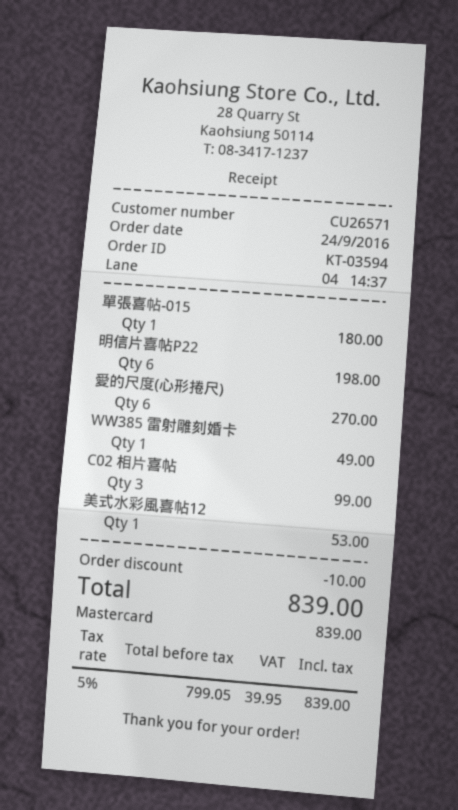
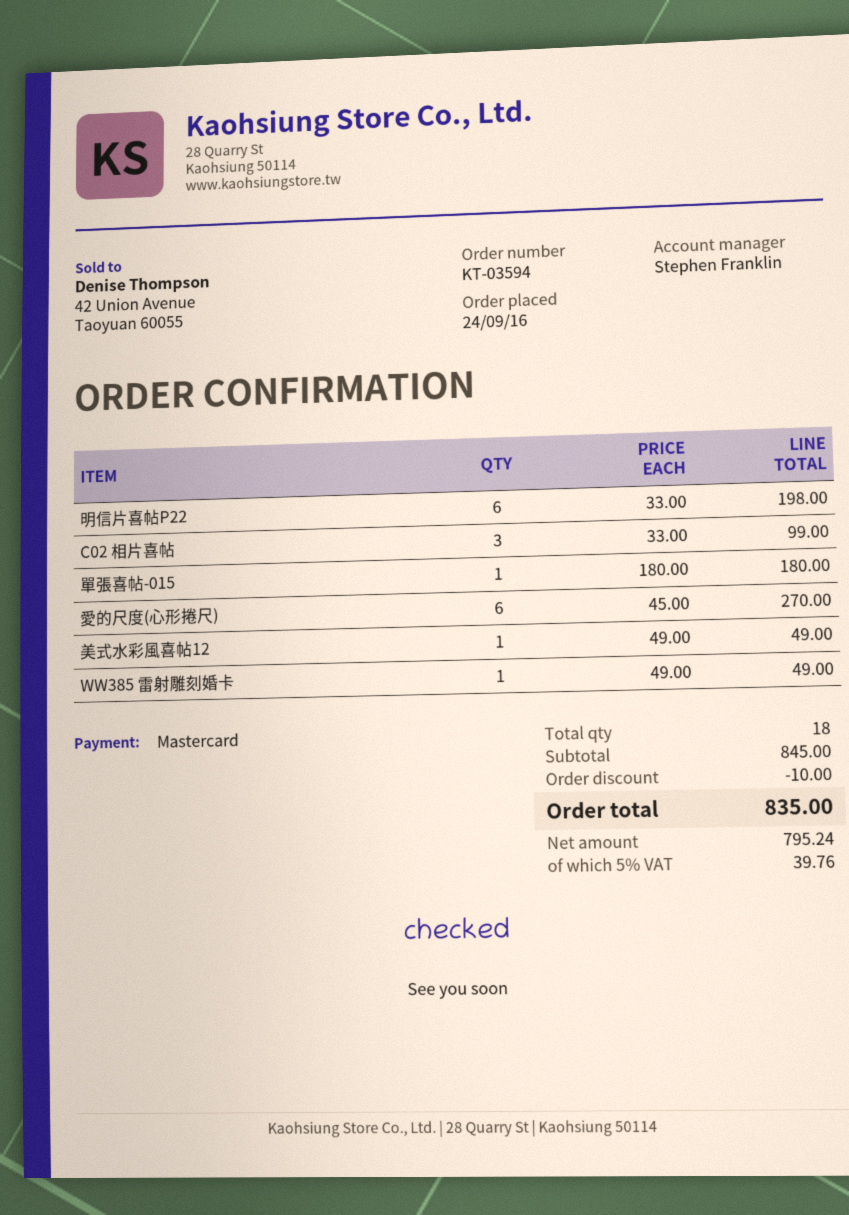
美式水彩風喜帖12: 1 for 53.00 -> 1 for 49.00
net: 799.05 -> 795.24
tax: 5% = 39.95 -> 5% = 39.76
total: 839.00 -> 835.00

